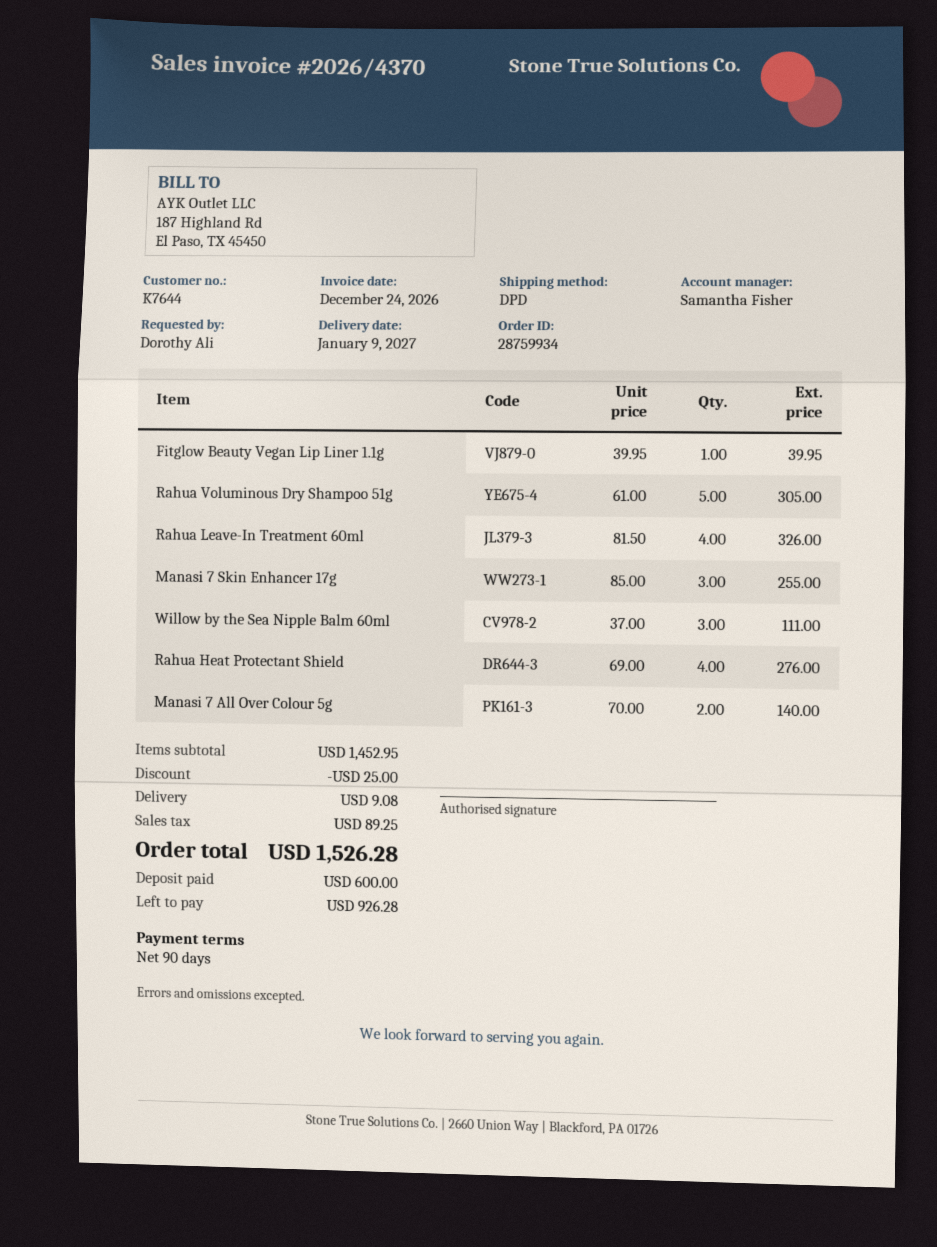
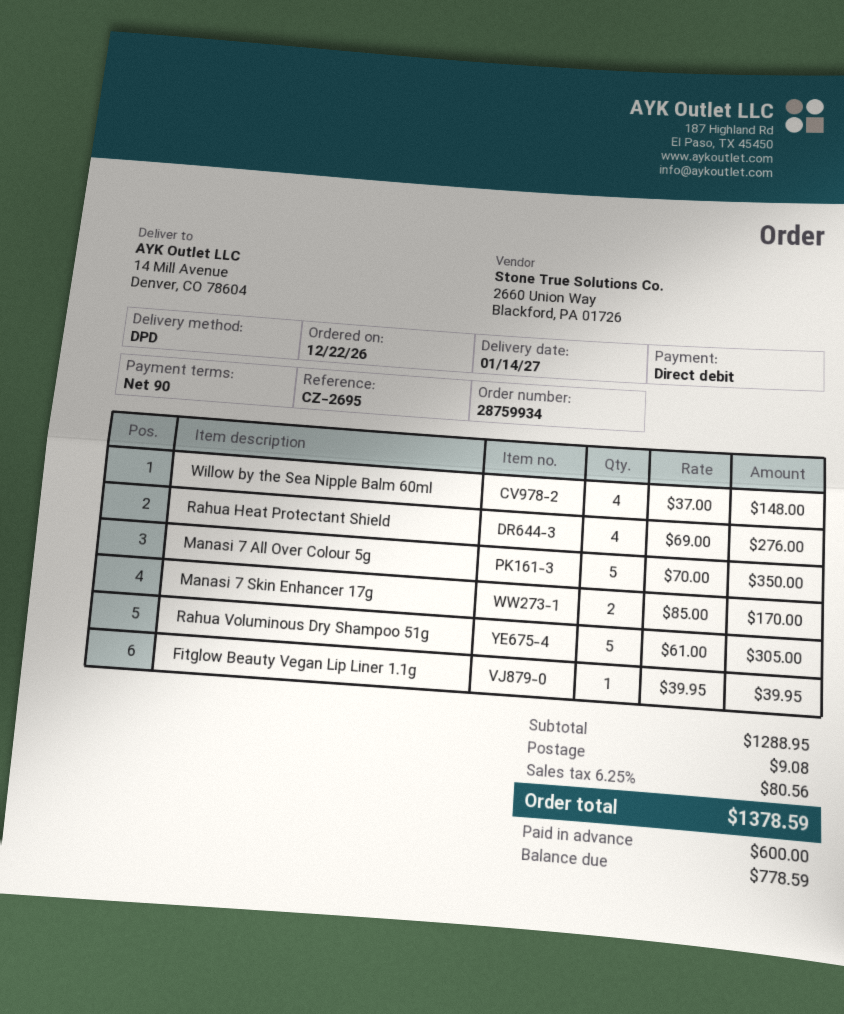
delivery date: 2027-01-09 -> 2027-01-14
Rahua Leave-In Treatment 60ml: 4 x 81.50 = 326.00 -> none
Manasi 7 Skin Enhancer 17g: 3 x 85.00 = 255.00 -> 2 x 85.00 = 170.00
Willow by the Sea Nipple Balm 60ml: 3 x 37.00 = 111.00 -> 4 x 37.00 = 148.00
Manasi 7 All Over Colour 5g: 2 x 70.00 = 140.00 -> 5 x 70.00 = 350.00
subtotal: 1452.95 -> 1288.95
discount: 25.00 -> none
tax: 89.25 -> 80.56
total: 1526.28 -> 1378.59
balance: 926.28 -> 778.59

